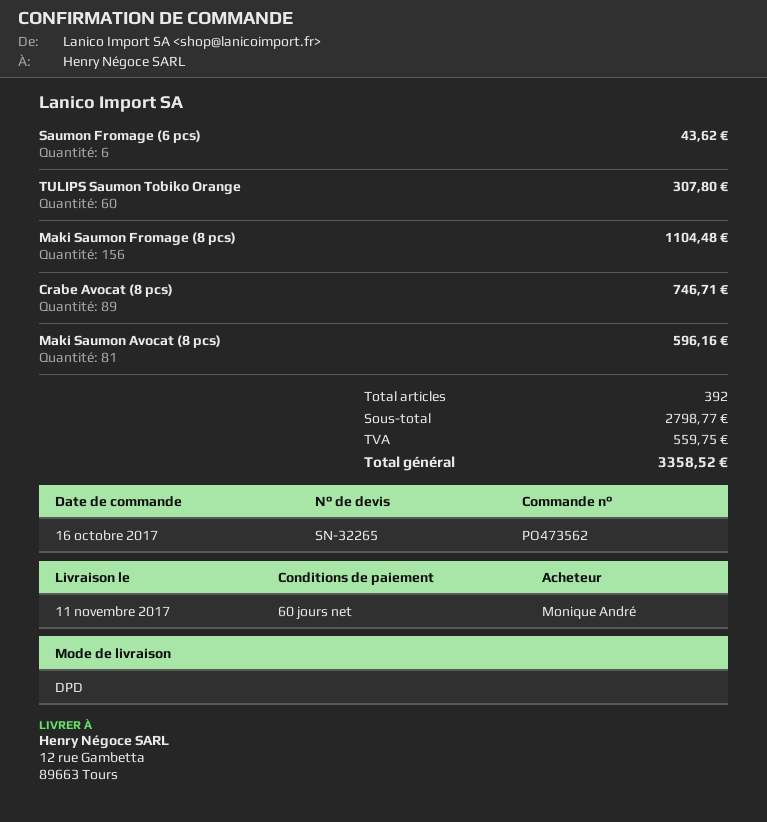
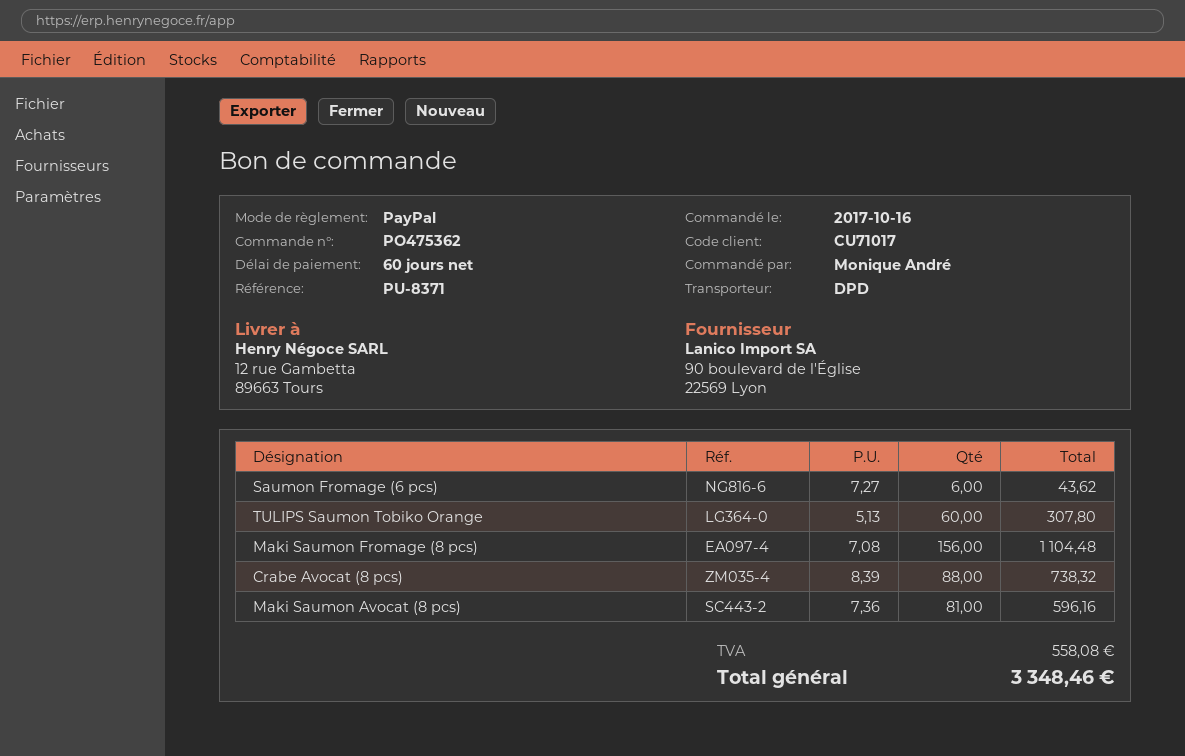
order number: PO473562 -> PO475362
Crabe Avocat (8 pcs): 89 for 746.71 -> 88 for 738.32
tax: 559.75 -> 558.08
total: 3358.52 -> 3348.46

